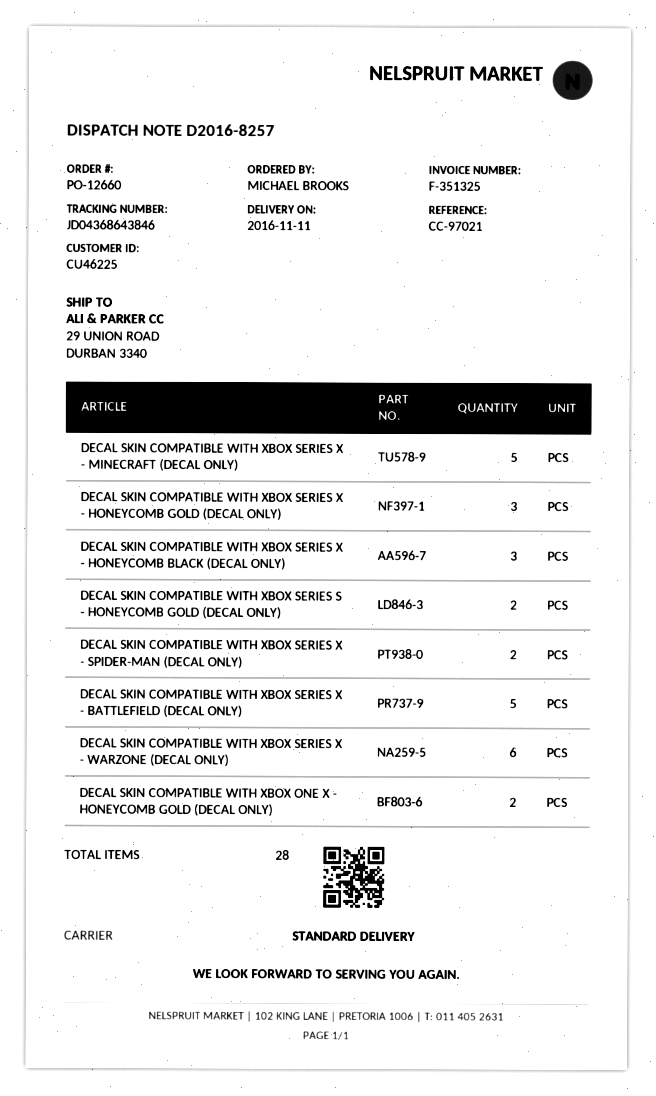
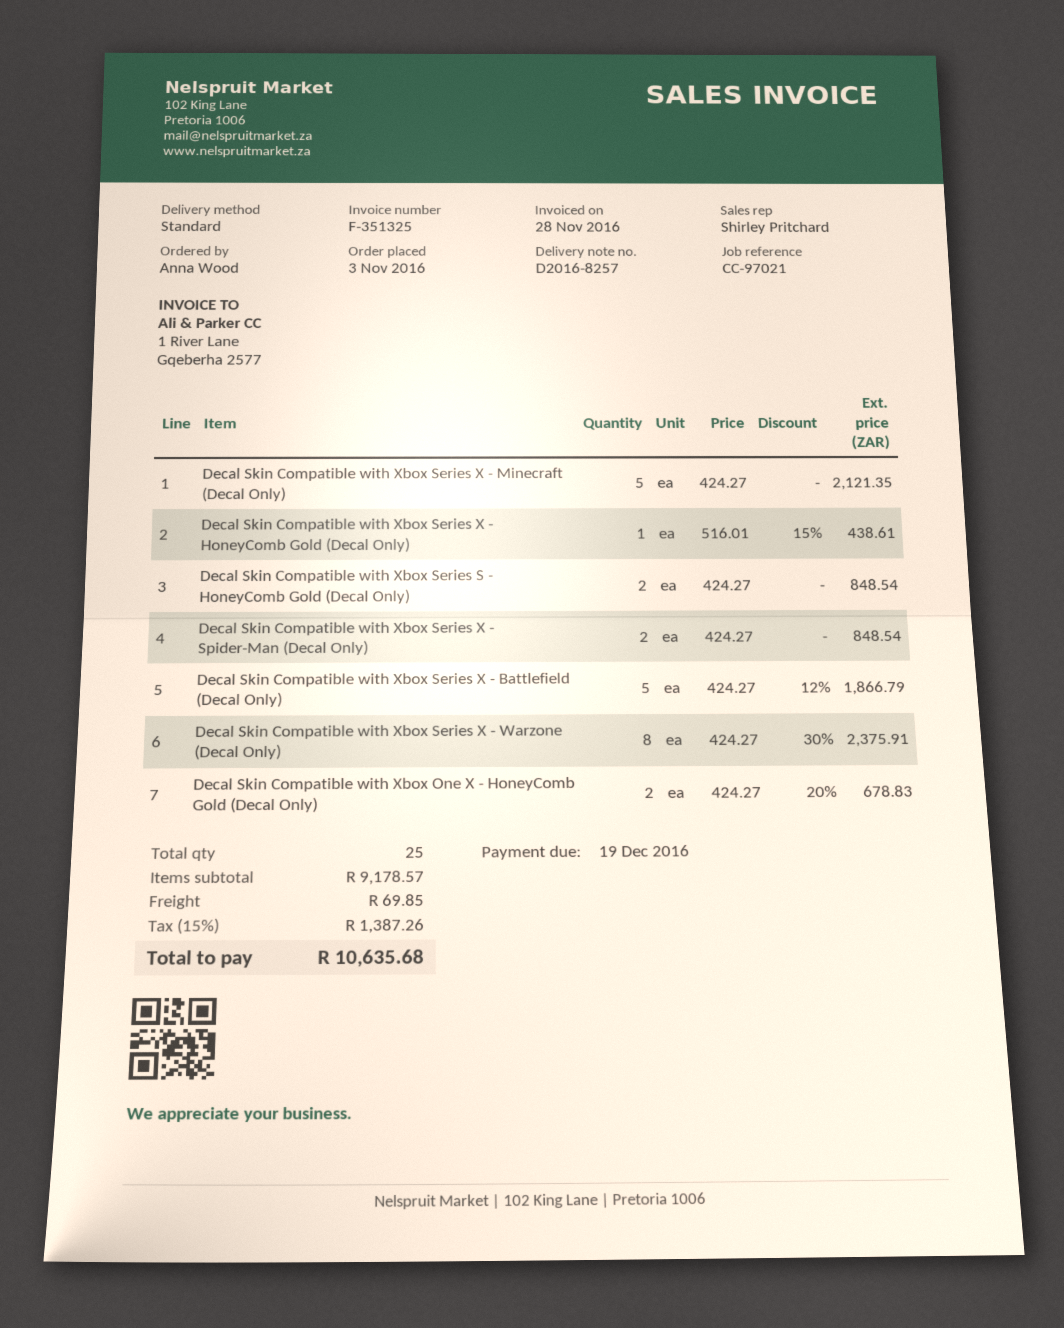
ordered by: MICHAEL BROOKS -> Anna Wood
DECAL SKIN COMPATIBLE WITH XBOX SERIES X - HONEYCOMB GOLD (DECAL ONLY): 3 -> 1
DECAL SKIN COMPATIBLE WITH XBOX SERIES X - HONEYCOMB BLACK (DECAL ONLY): 3 -> none
DECAL SKIN COMPATIBLE WITH XBOX SERIES X - WARZONE (DECAL ONLY): 6 -> 8
total quantity: 28 -> 25

